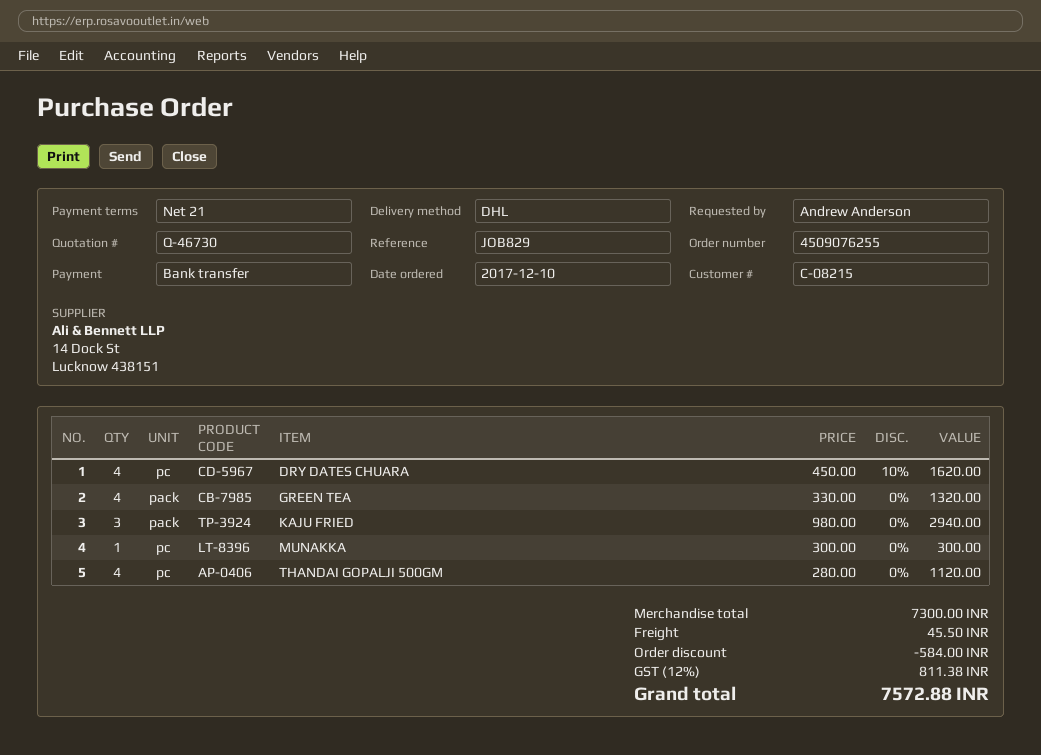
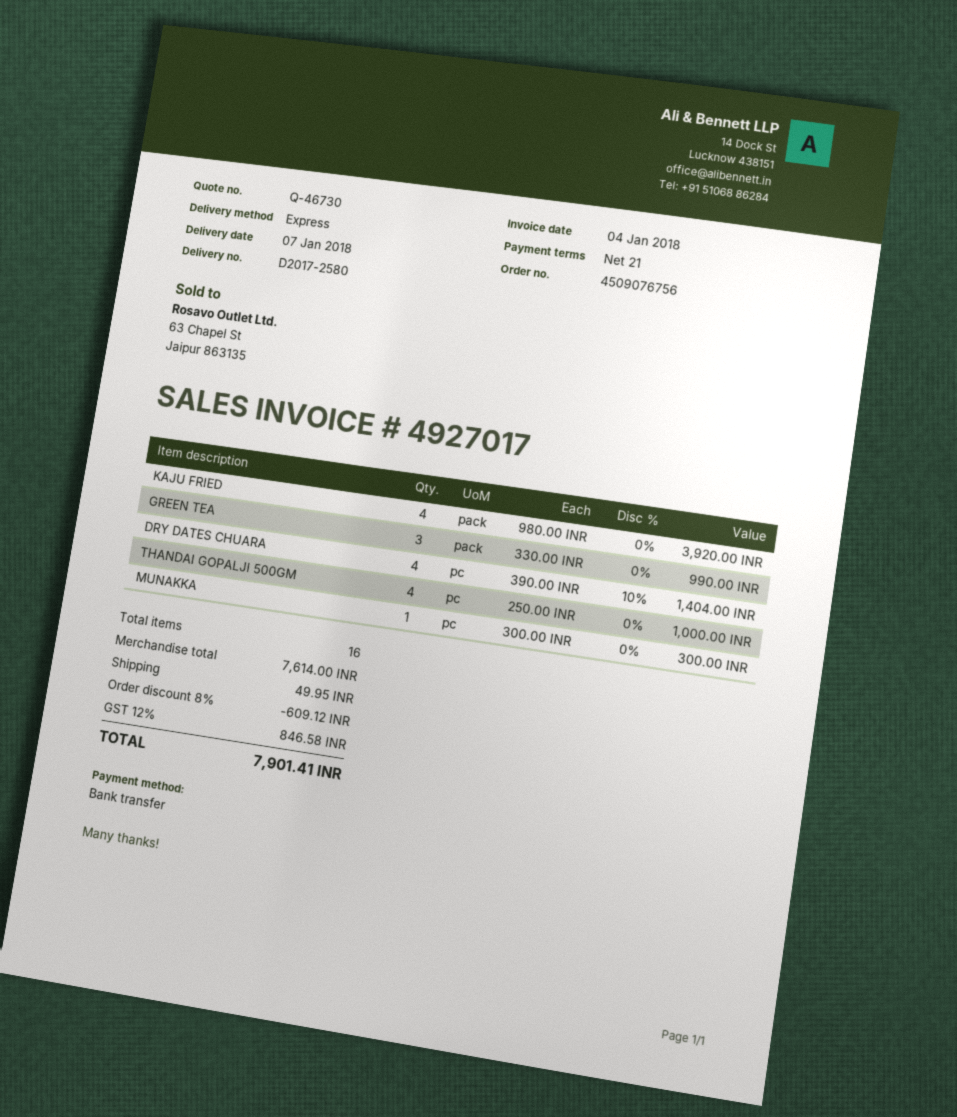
order number: 4509076255 -> 4509076756
shipping method: DHL -> express
DRY DATES CHUARA: 4 x 450.00 - 10% = 1620.00 -> 4 x 390.00 - 10% = 1404.00
GREEN TEA: 4 x 330.00 = 1320.00 -> 3 x 330.00 = 990.00
KAJU FRIED: 3 x 980.00 = 2940.00 -> 4 x 980.00 = 3920.00
THANDAI GOPALJI 500GM: 4 x 280.00 = 1120.00 -> 4 x 250.00 = 1000.00
subtotal: 7300.00 -> 7614.00
discount: 584.00 -> 609.12
shipping: 45.50 -> 49.95
tax: 12% = 811.38 -> 12% = 846.58
total: 7572.88 -> 7901.41

